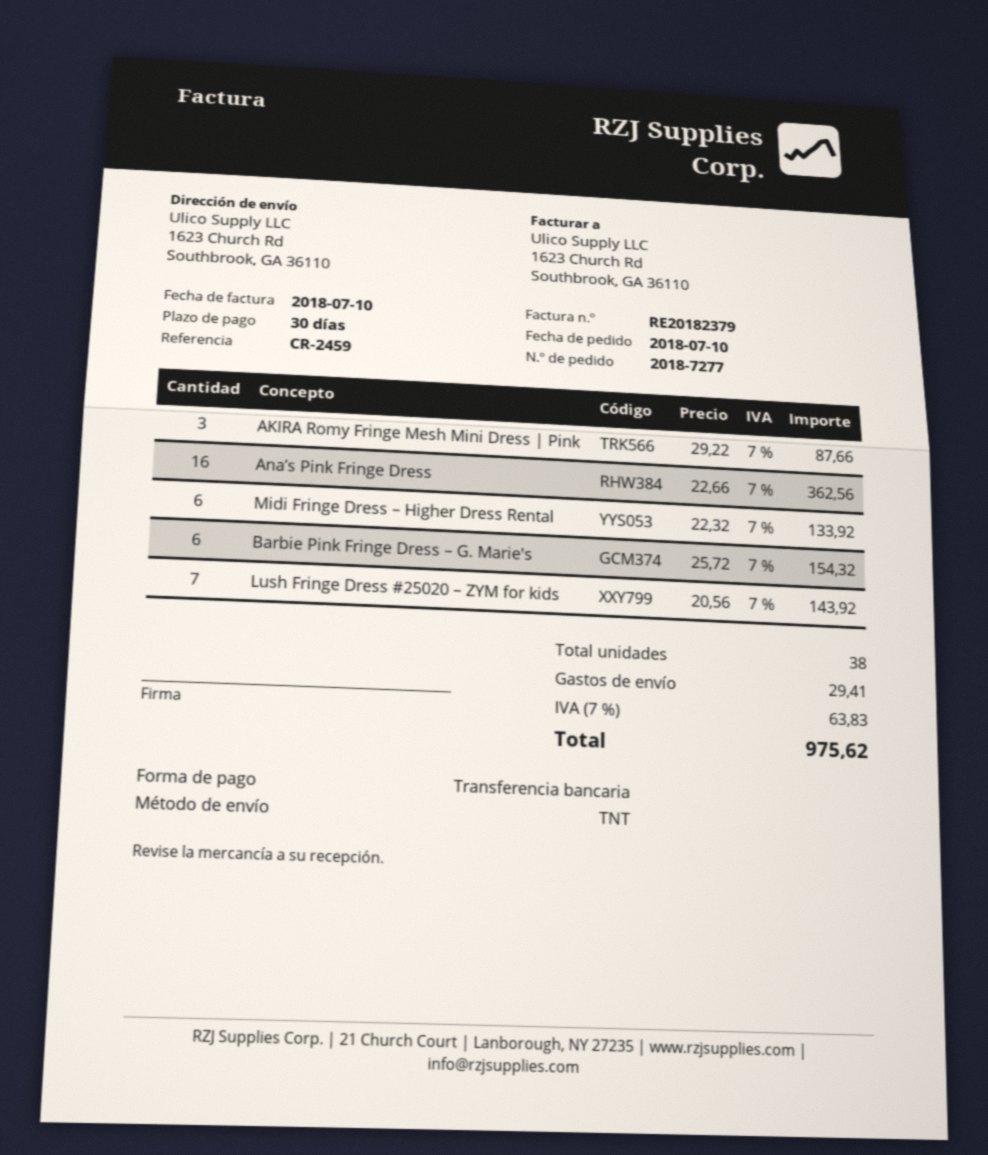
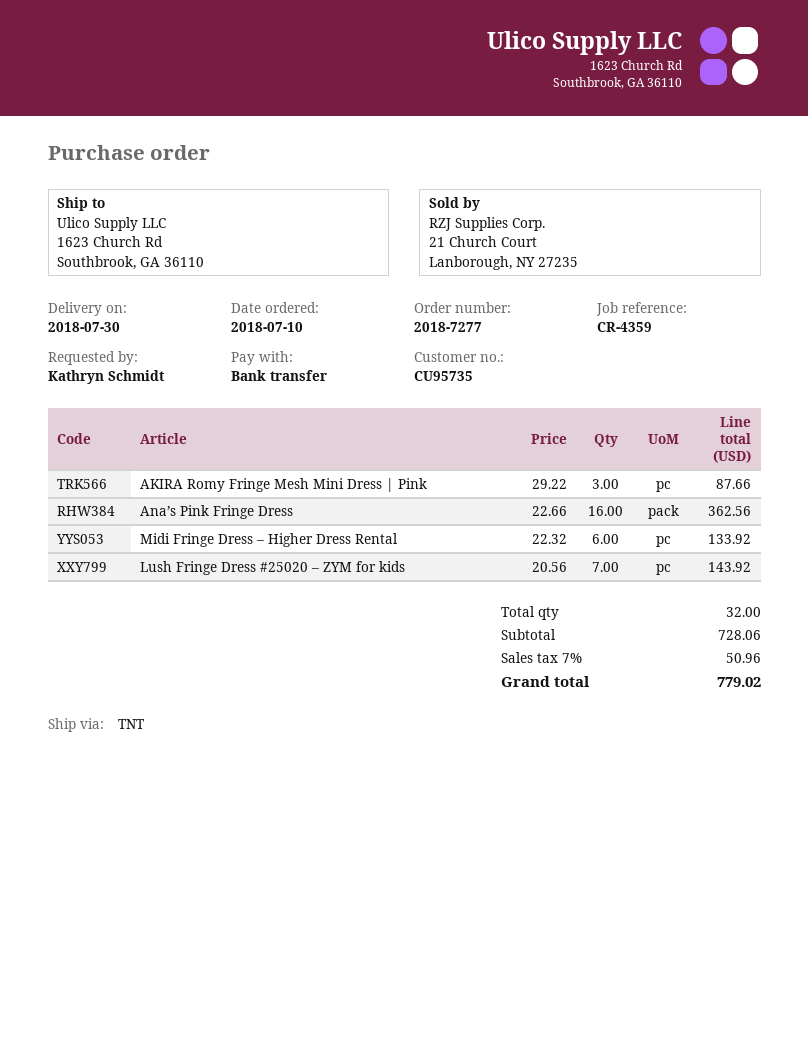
reference: CR-2459 -> CR-4359
Barbie Pink Fringe Dress – G. Marie's: 6 x 25.72 = 154.32 -> none
total quantity: 38 -> 32
shipping: 29.41 -> none
tax: 7% = 63.83 -> 7% = 50.96
total: 975.62 -> 779.02

